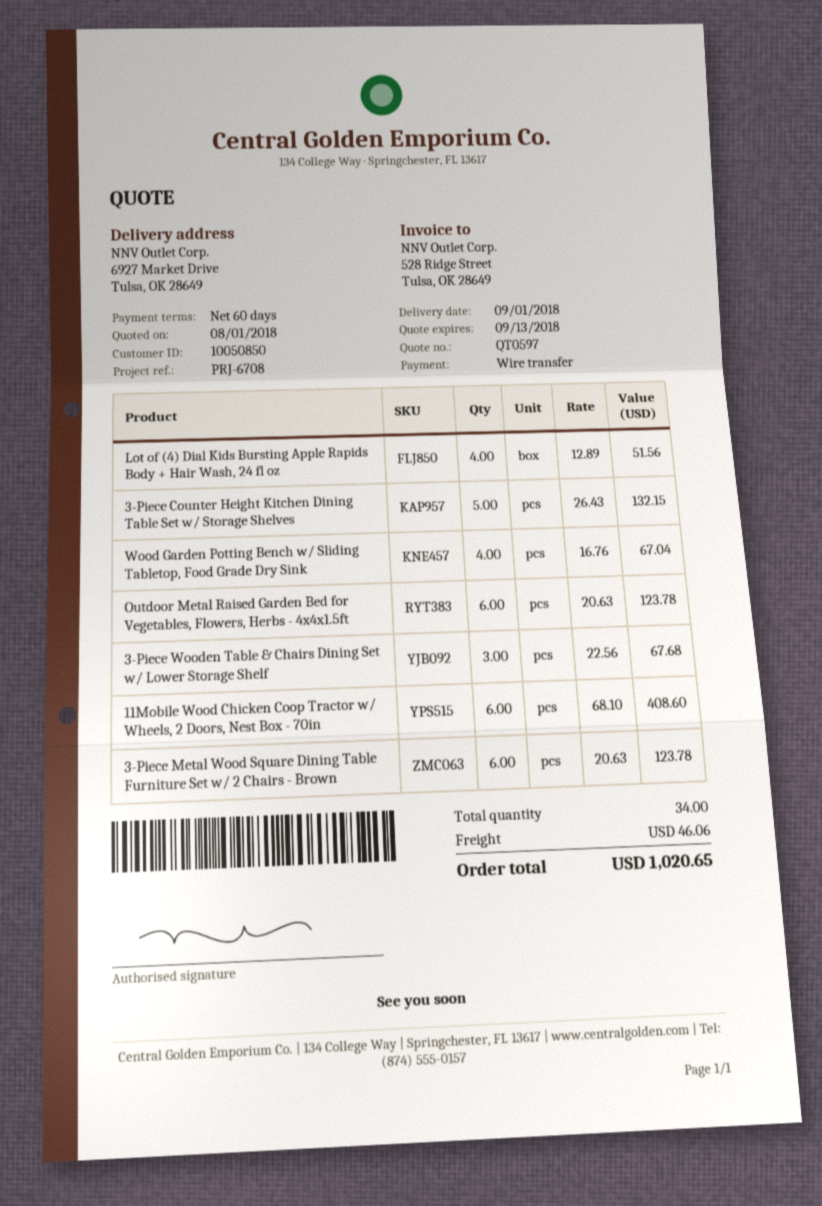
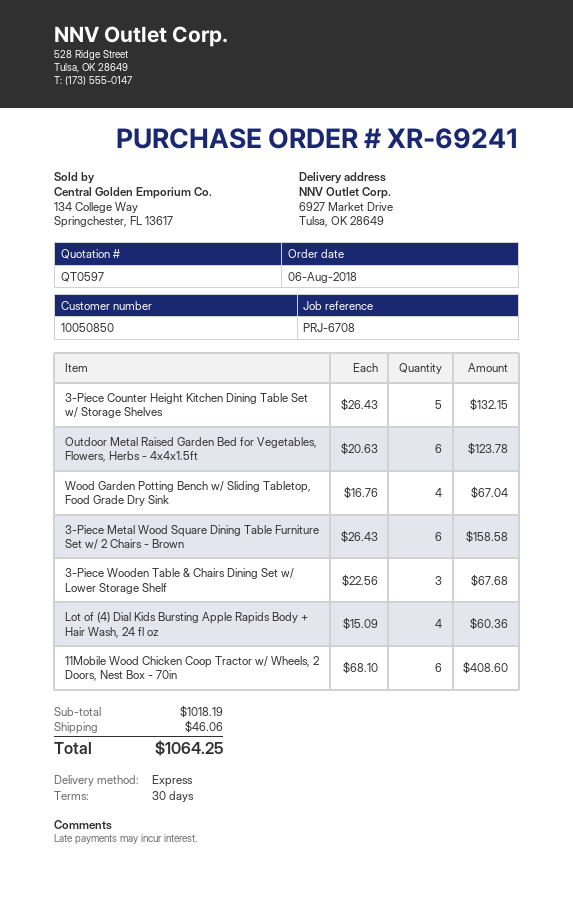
payment terms: 60 days -> 30 days
Lot of (4) Dial Kids Bursting Apple Rapids Body + Hair Wash, 24 fl oz: 4 x 12.89 = 51.56 -> 4 x 15.09 = 60.36
3-Piece Metal Wood Square Dining Table Furniture Set w/ 2 Chairs - Brown: 6 x 20.63 = 123.78 -> 6 x 26.43 = 158.58
total: 1020.65 -> 1064.25

